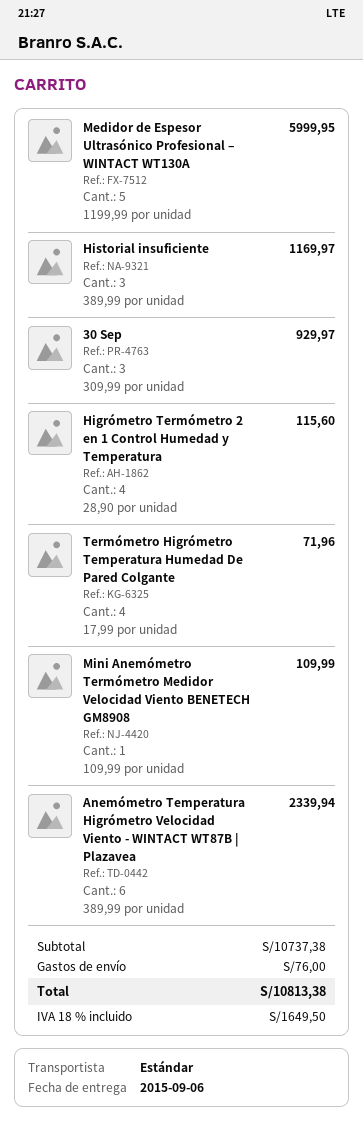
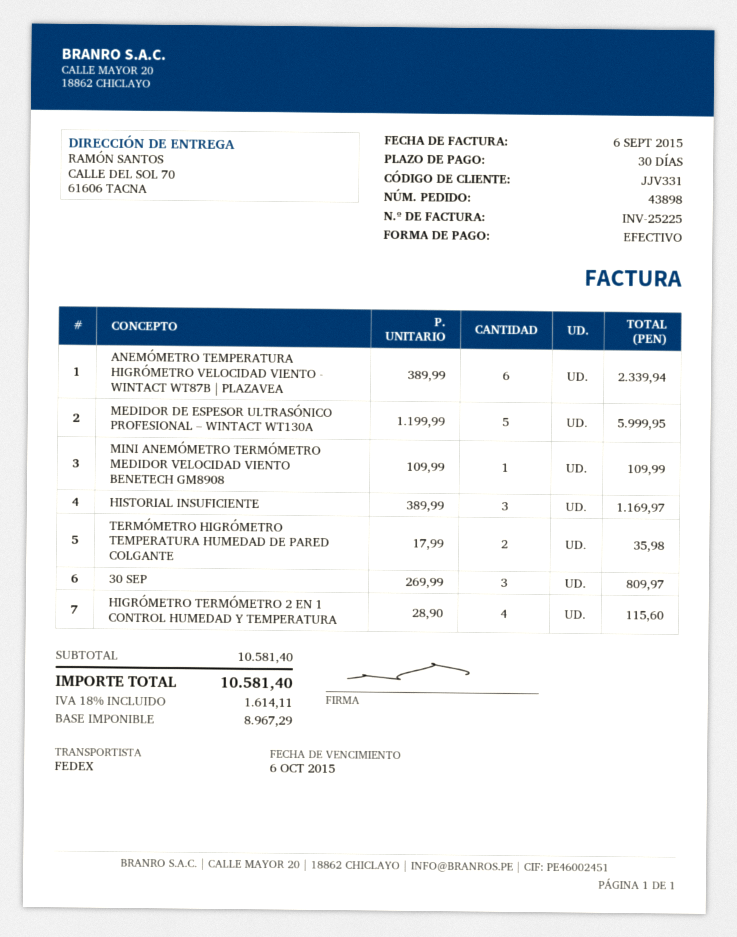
shipping method: standard -> FedEx
30 Sep: 3 x 309.99 = 929.97 -> 3 x 269.99 = 809.97
Termómetro Higrómetro Temperatura Humedad De Pared Colgante: 4 x 17.99 = 71.96 -> 2 x 17.99 = 35.98
subtotal: 10737.38 -> 10581.40
shipping: 76.00 -> none
tax: 18% = 1649.50 -> 18% = 1614.11
total: 10813.38 -> 10581.40

